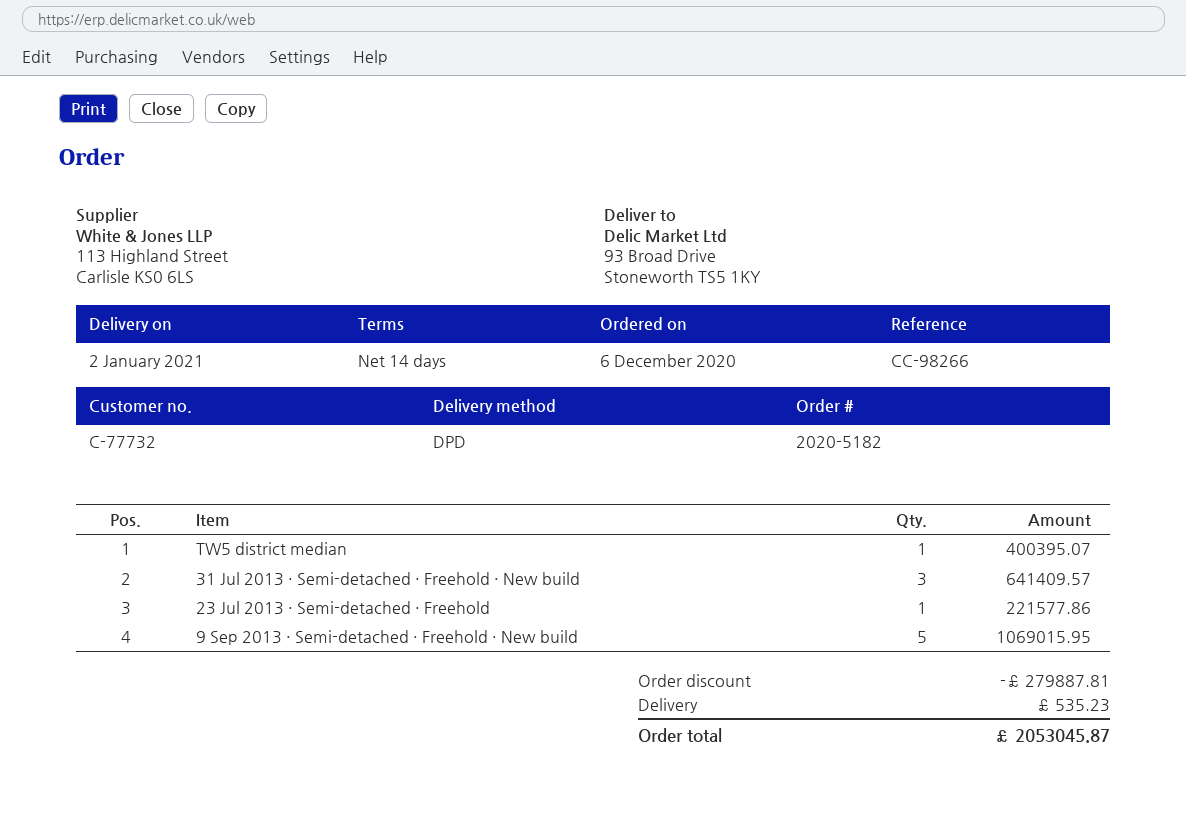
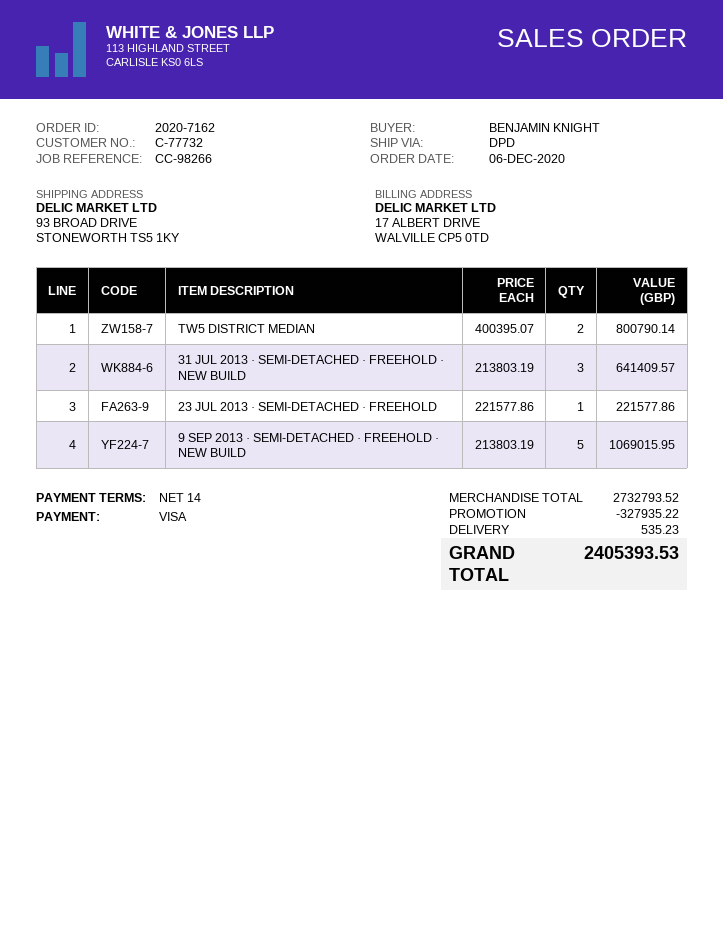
order number: 2020-5182 -> 2020-7162
TW5 district median: 1 for 400395.07 -> 2 for 800790.14
discount: 279887.81 -> 327935.22
total: 2053045.87 -> 2405393.53

